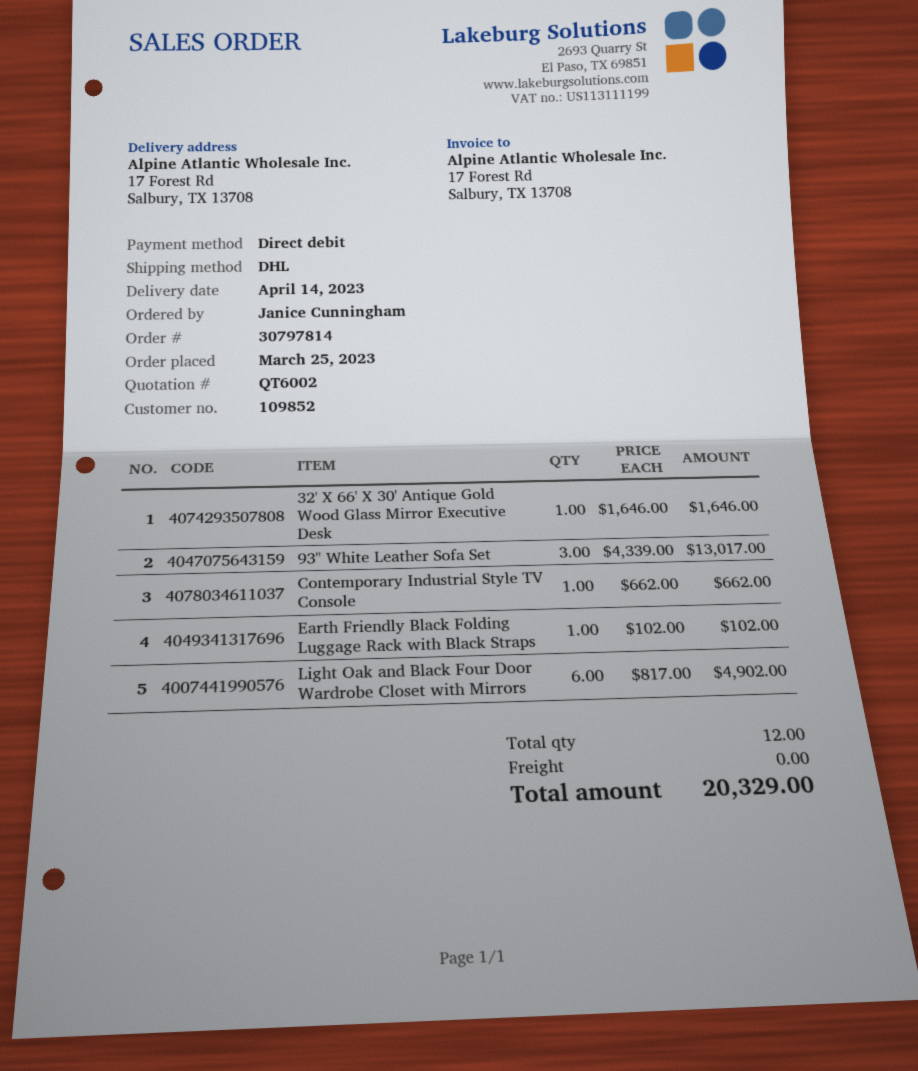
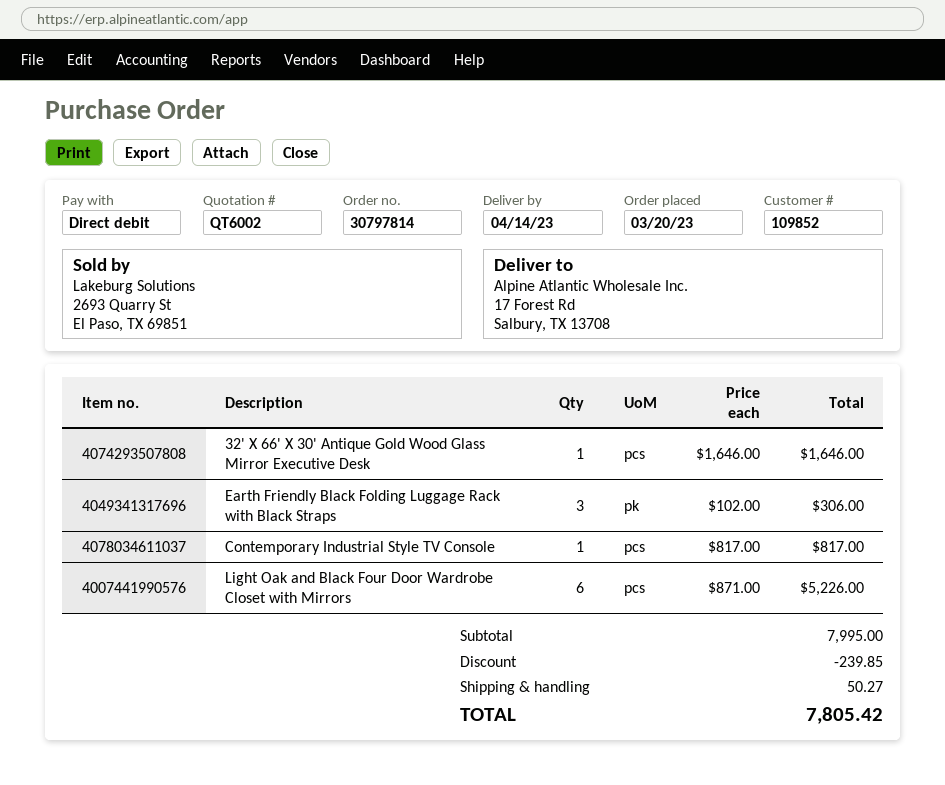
order date: 2023-03-25 -> 2023-03-20
93" White Leather Sofa Set: 3 x 4339.00 = 13017.00 -> none
Contemporary Industrial Style TV Console: 1 x 662.00 = 662.00 -> 1 x 817.00 = 817.00
Earth Friendly Black Folding Luggage Rack with Black Straps: 1 x 102.00 = 102.00 -> 3 x 102.00 = 306.00
Light Oak and Black Four Door Wardrobe Closet with Mirrors: 6 x 817.00 = 4902.00 -> 6 x 871.00 = 5226.00
discount: none -> 239.85
shipping: 0.00 -> 50.27
total: 20329.00 -> 7805.42

